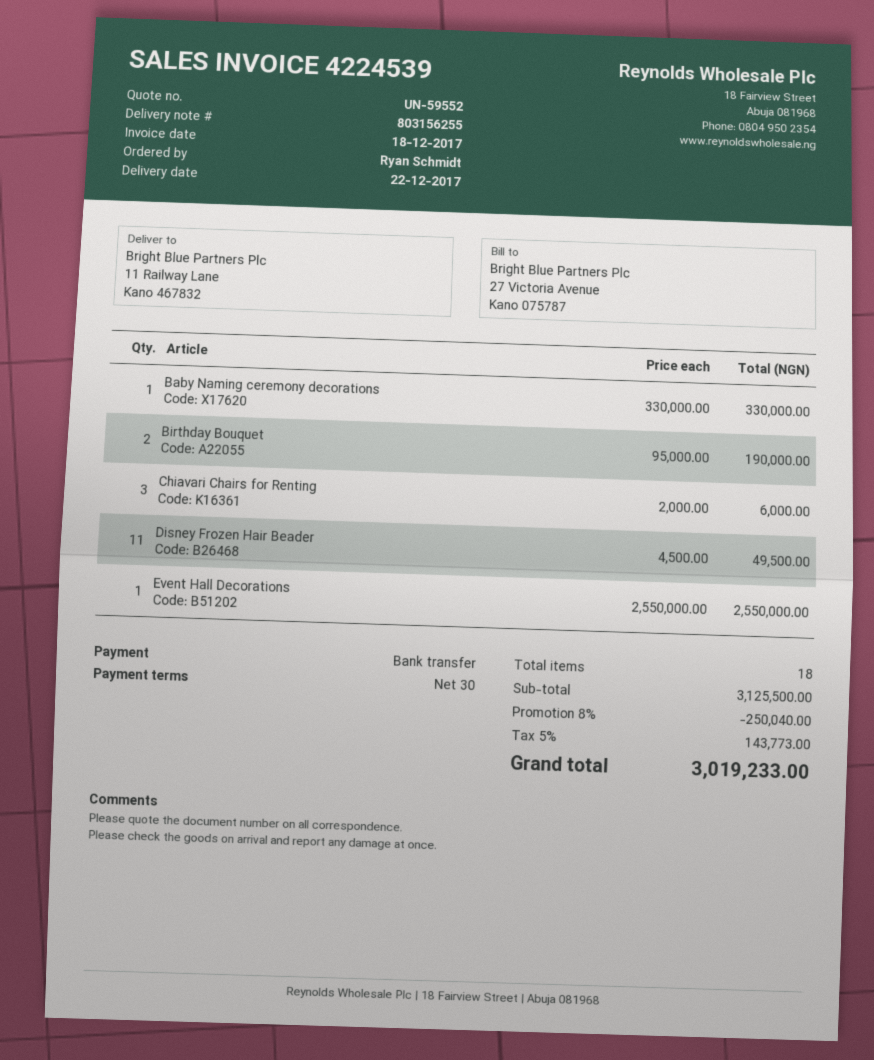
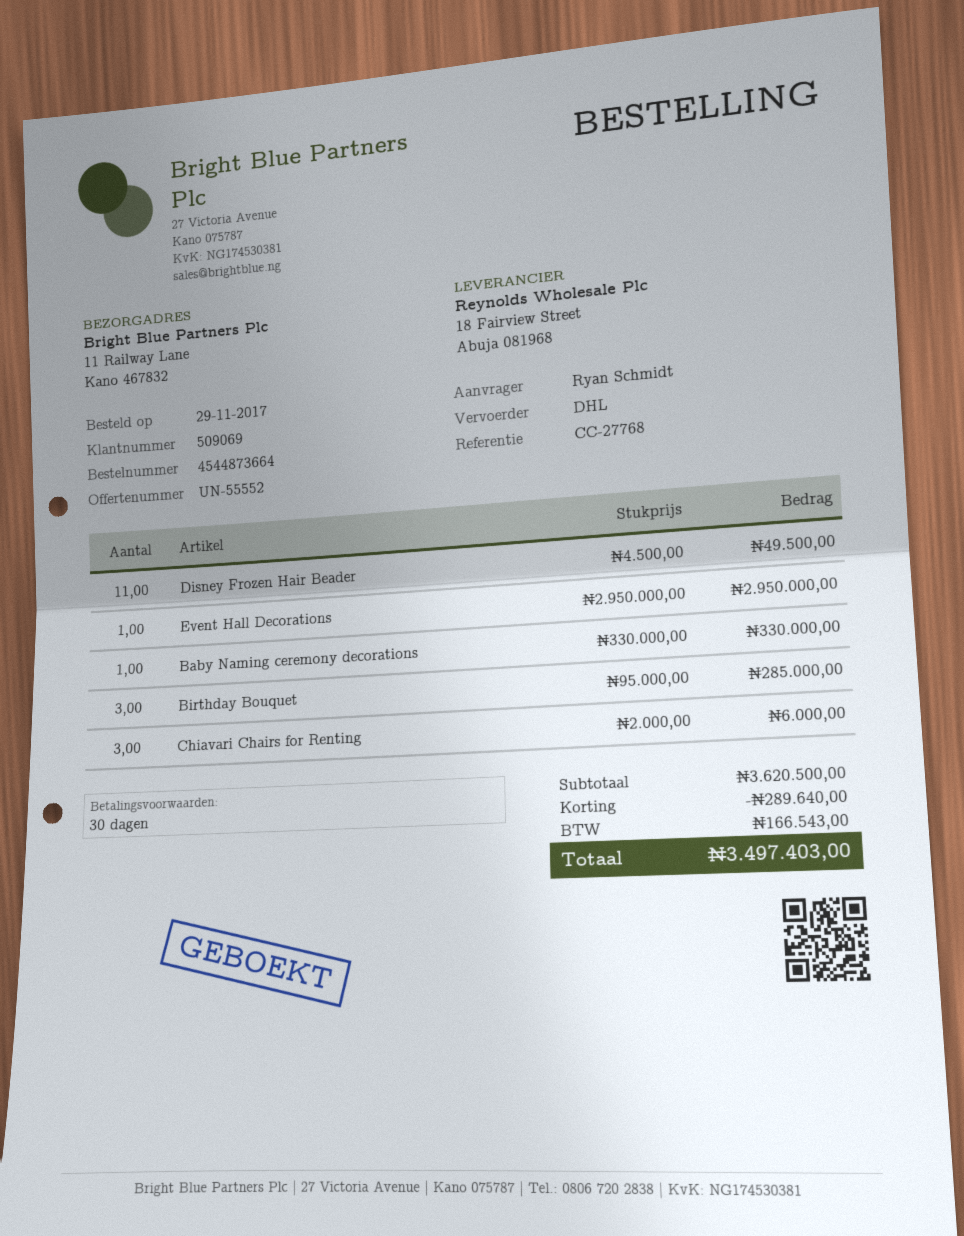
quote number: UN-59552 -> UN-55552
Birthday Bouquet: 2 x 95000.00 = 190000.00 -> 3 x 95000.00 = 285000.00
Event Hall Decorations: 1 x 2550000.00 = 2550000.00 -> 1 x 2950000.00 = 2950000.00
subtotal: 3125500.00 -> 3620500.00
discount: 250040.00 -> 289640.00
tax: 143773.00 -> 166543.00
total: 3019233.00 -> 3497403.00

